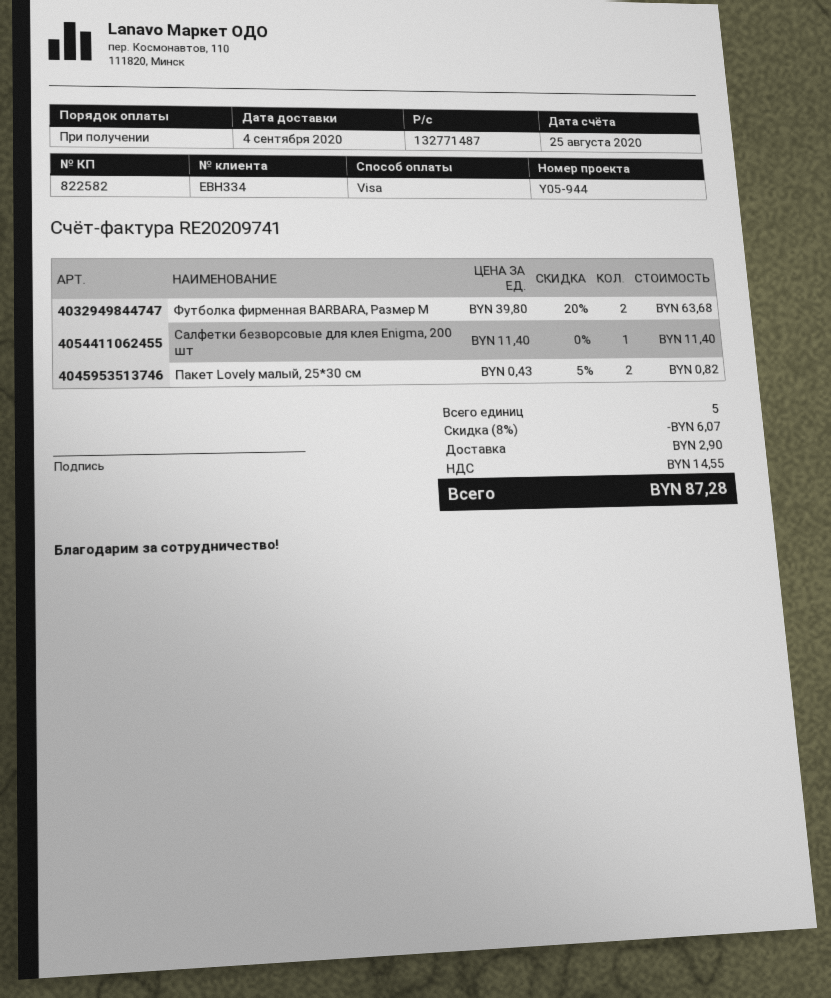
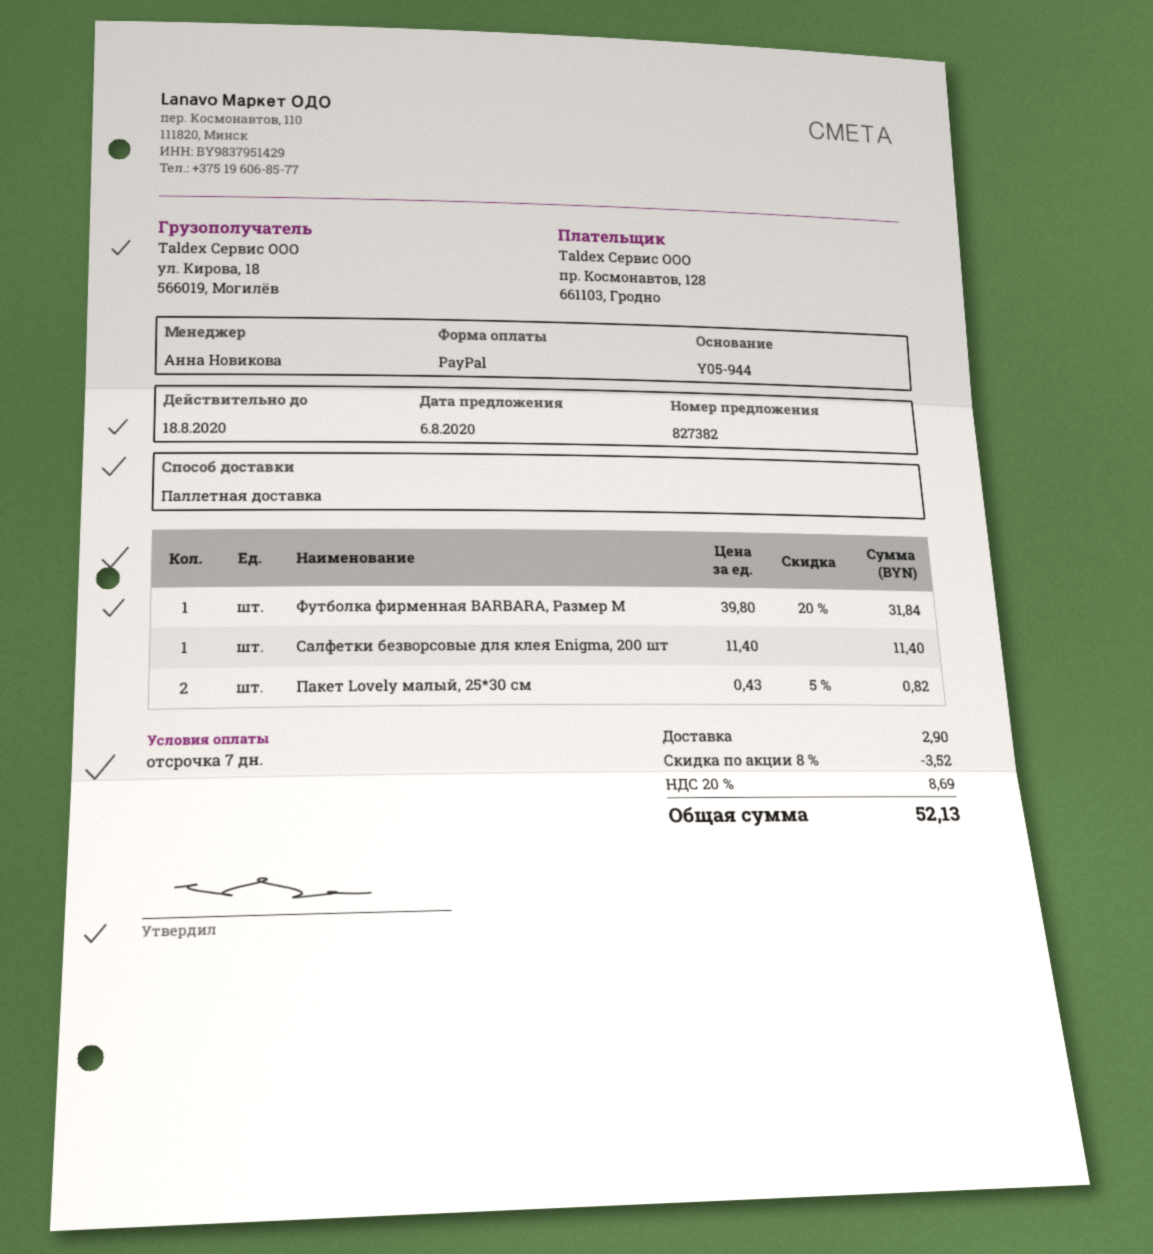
quote number: 822582 -> 827382
payment terms: on receipt -> 7 days
payment method: Visa -> PayPal
Футболка фирменная BARBARA, Размер M: 2 x 39.80 - 20% = 63.68 -> 1 x 39.80 - 20% = 31.84
discount: 8% = 6.07 -> 8% = 3.52
tax: 14.55 -> 8.69
total: 87.28 -> 52.13

